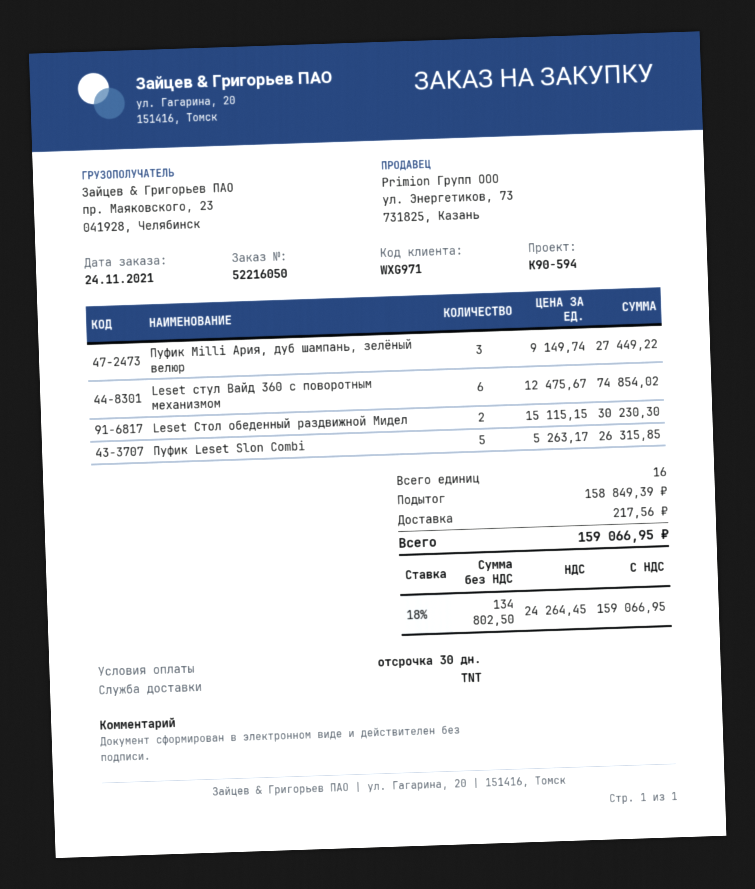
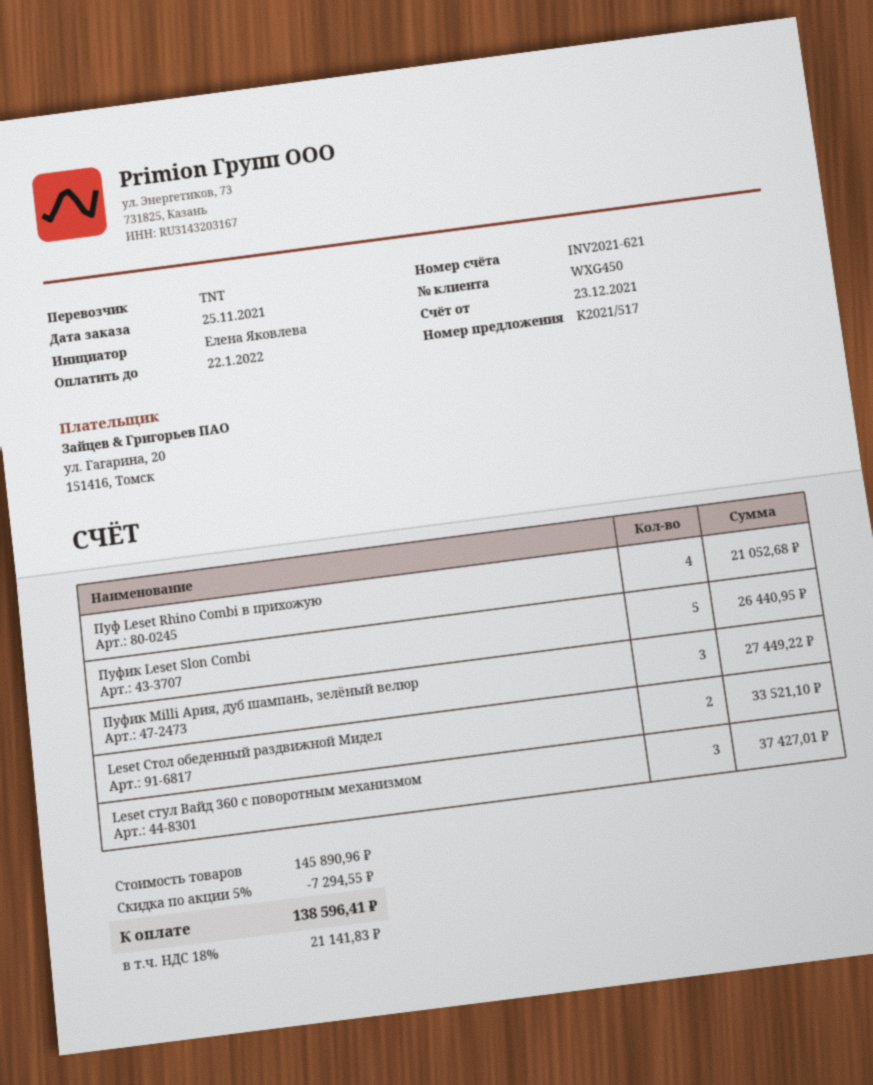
order date: 2021-11-24 -> 2021-11-25
customer number: WXG971 -> WXG450
Leset стул Вайд 360 с поворотным механизмом: 6 for 74854.02 -> 3 for 37427.01
Leset Стол обеденный раздвижной Мидел: 2 for 30230.30 -> 2 for 33521.10
Пуфик Leset Slon Combi: 5 for 26315.85 -> 5 for 26440.95
Пуф Leset Rhino Combi в прихожую: none -> 4 for 21052.68
subtotal: 158849.39 -> 145890.96
discount: none -> 5% = 7294.55
shipping: 217.56 -> none
tax: 18% = 24264.45 -> 18% = 21141.83
total: 159066.95 -> 138596.41

